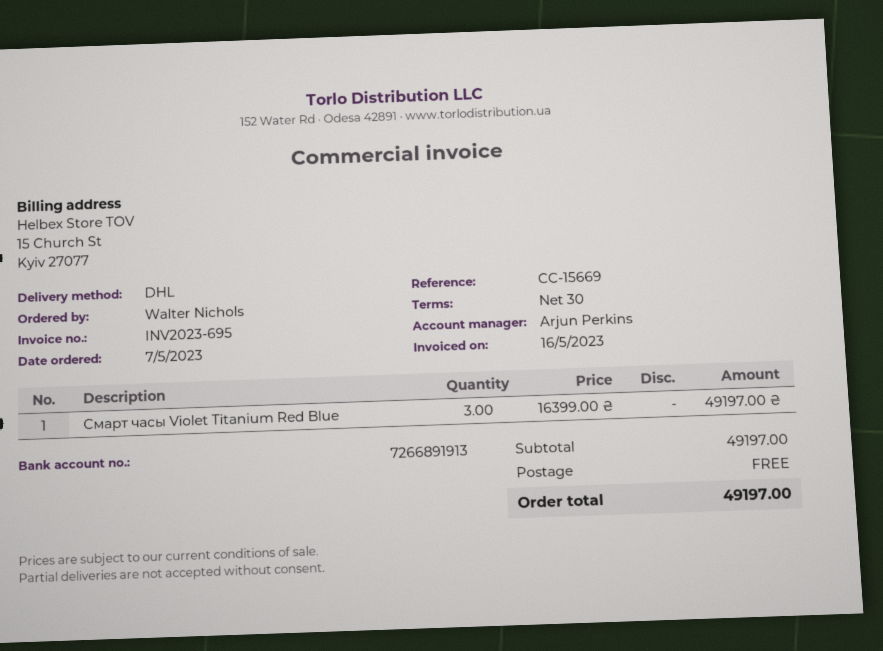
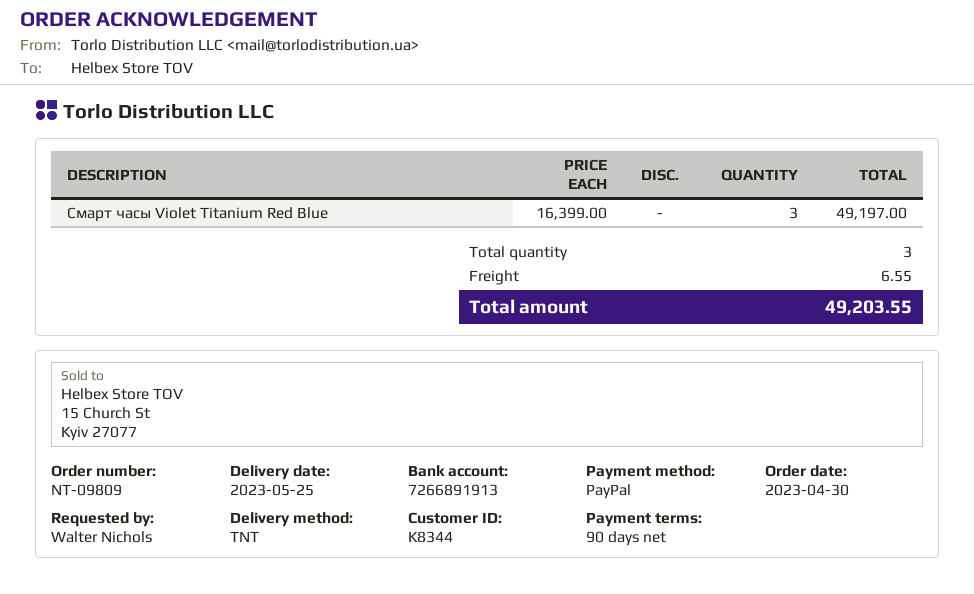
order date: 2023-05-07 -> 2023-04-30
payment terms: 30 days -> 90 days
shipping method: DHL -> TNT
shipping: 0.00 -> 6.55
total: 49197.00 -> 49203.55

